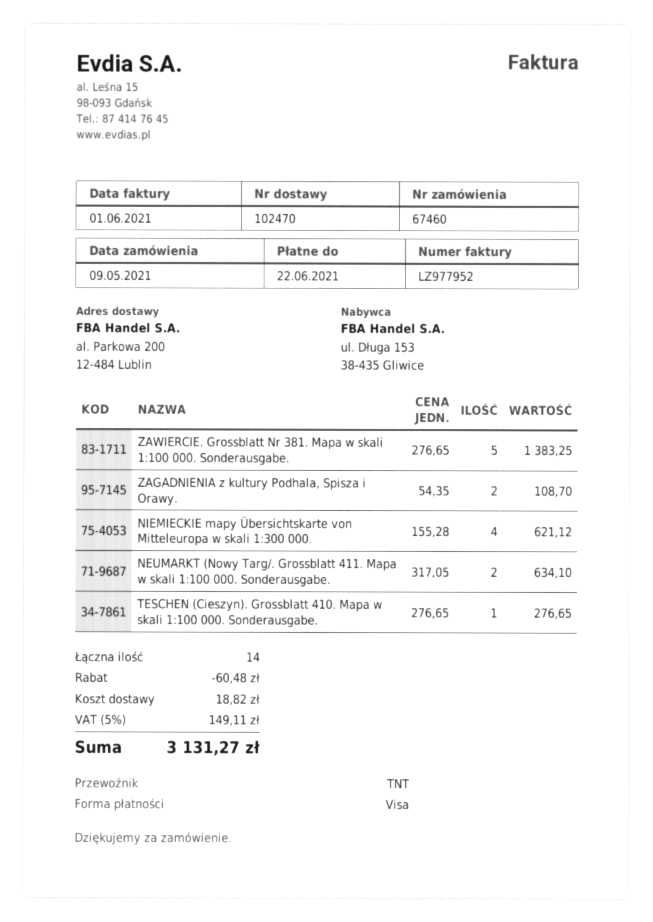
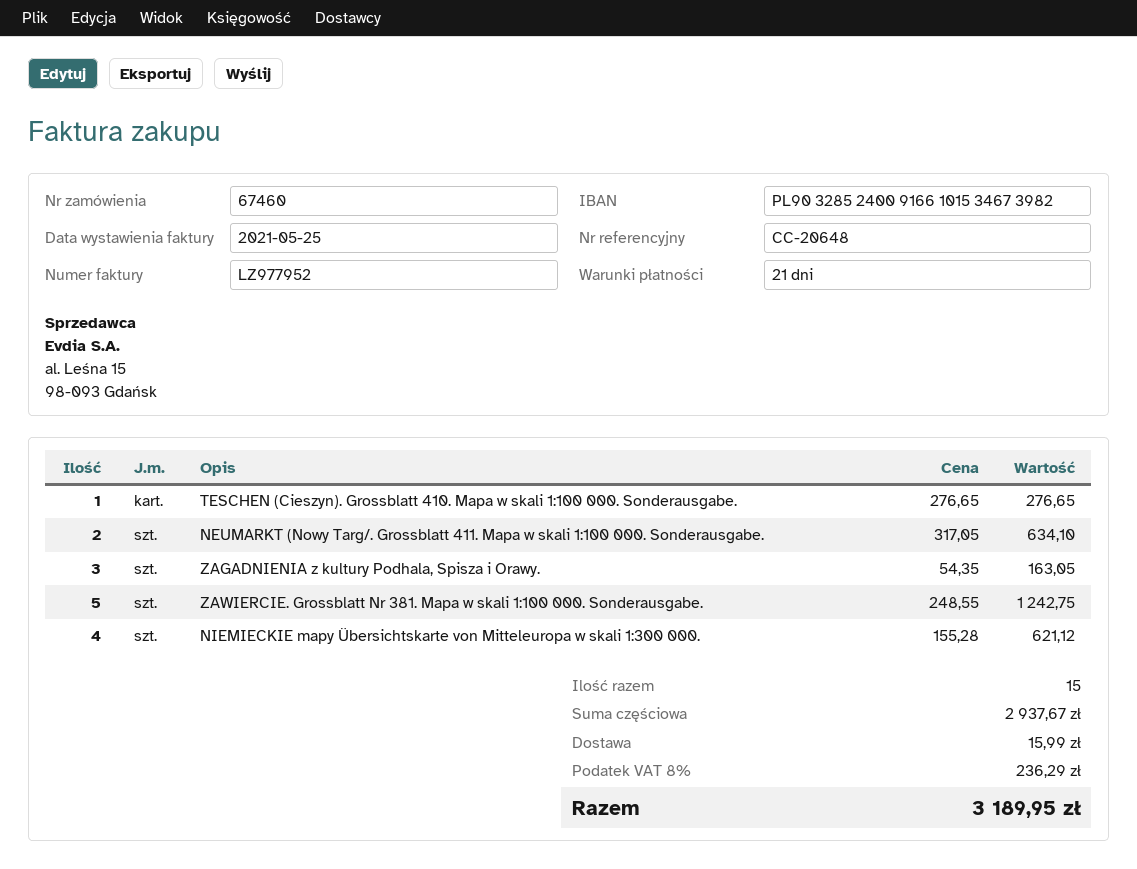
invoice date: 2021-06-01 -> 2021-05-25
ZAWIERCIE. Grossblatt Nr 381. Mapa w skali 1:100 000. Sonderausgabe.: 5 x 276.65 = 1383.25 -> 5 x 248.55 = 1242.75
ZAGADNIENIA z kultury Podhala, Spisza i Orawy.: 2 x 54.35 = 108.70 -> 3 x 54.35 = 163.05
total quantity: 14 -> 15
discount: 60.48 -> none
shipping: 18.82 -> 15.99
tax: 5% = 149.11 -> 8% = 236.29
total: 3131.27 -> 3189.95

